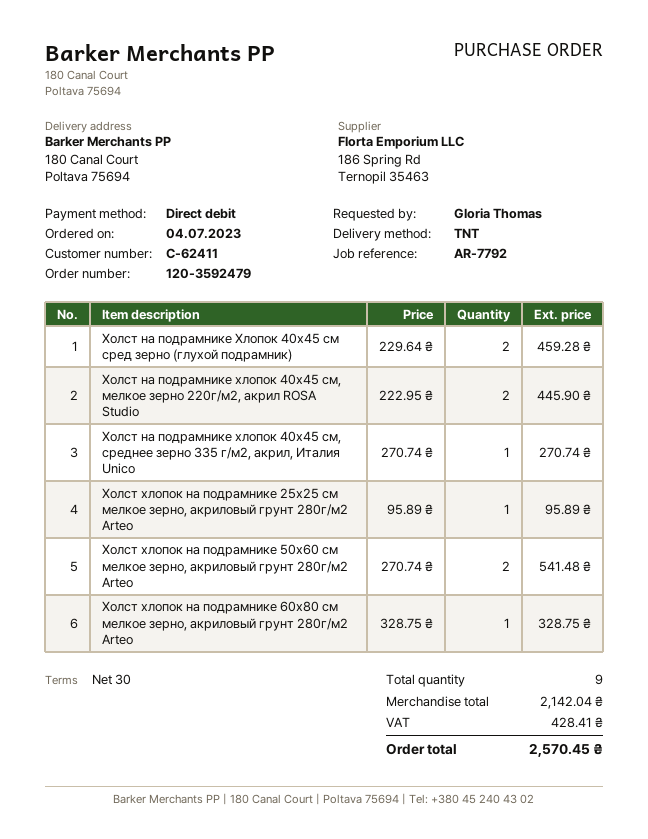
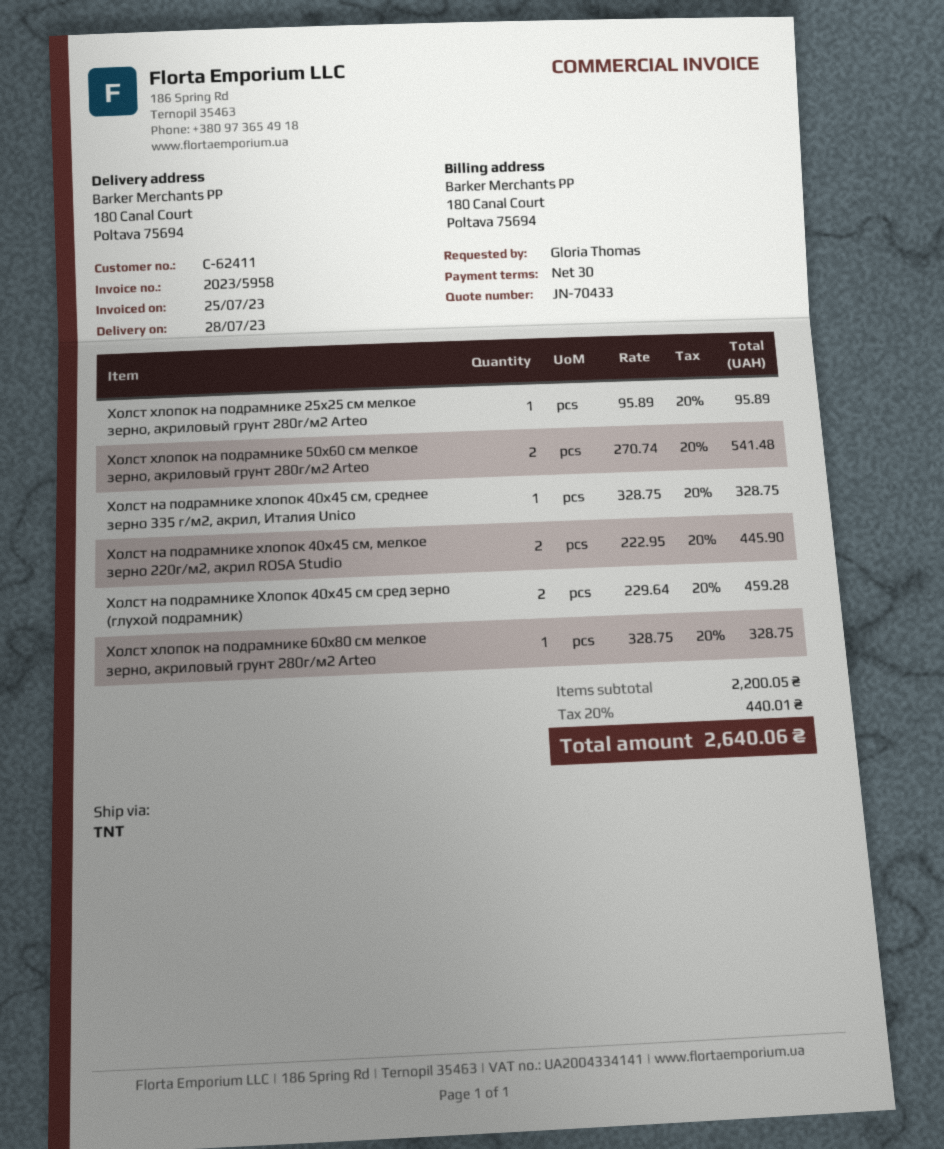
Холст на подрамнике хлопок 40х45 см, среднее зерно 335 г/м2, акрил, Италия Unico: 1 x 270.74 = 270.74 -> 1 x 328.75 = 328.75
subtotal: 2142.04 -> 2200.05
tax: 428.41 -> 440.01
total: 2570.45 -> 2640.06

